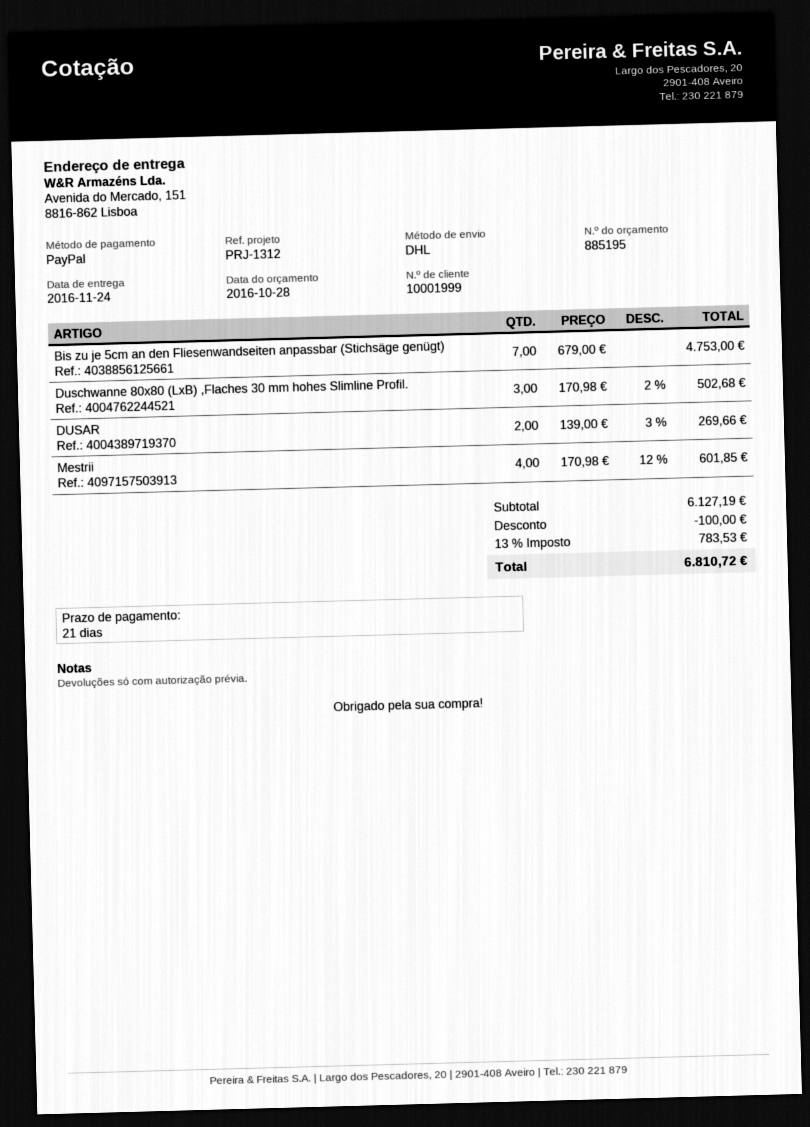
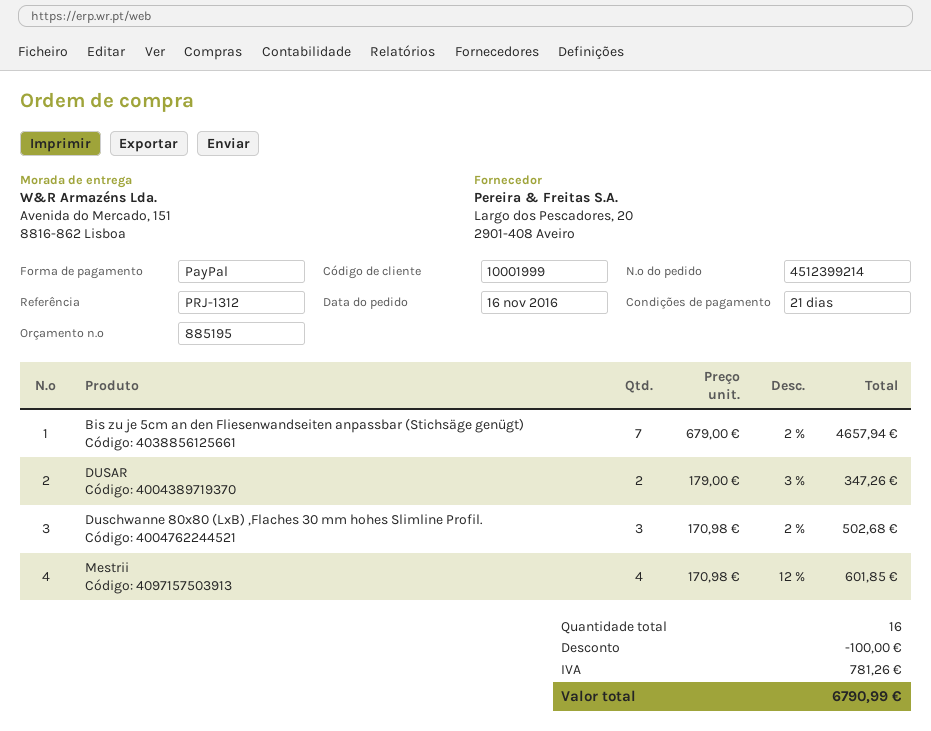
Bis zu je 5cm an den Fliesenwandseiten anpassbar (Stichsäge genügt): 7 x 679.00 = 4753.00 -> 7 x 679.00 - 2% = 4657.94
DUSAR: 2 x 139.00 - 3% = 269.66 -> 2 x 179.00 - 3% = 347.26
tax: 783.53 -> 781.26
total: 6810.72 -> 6790.99

